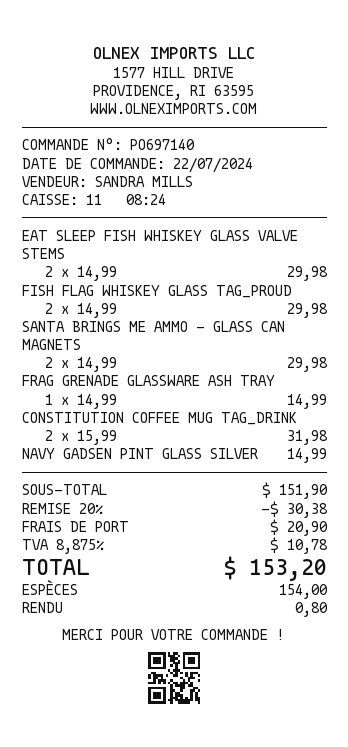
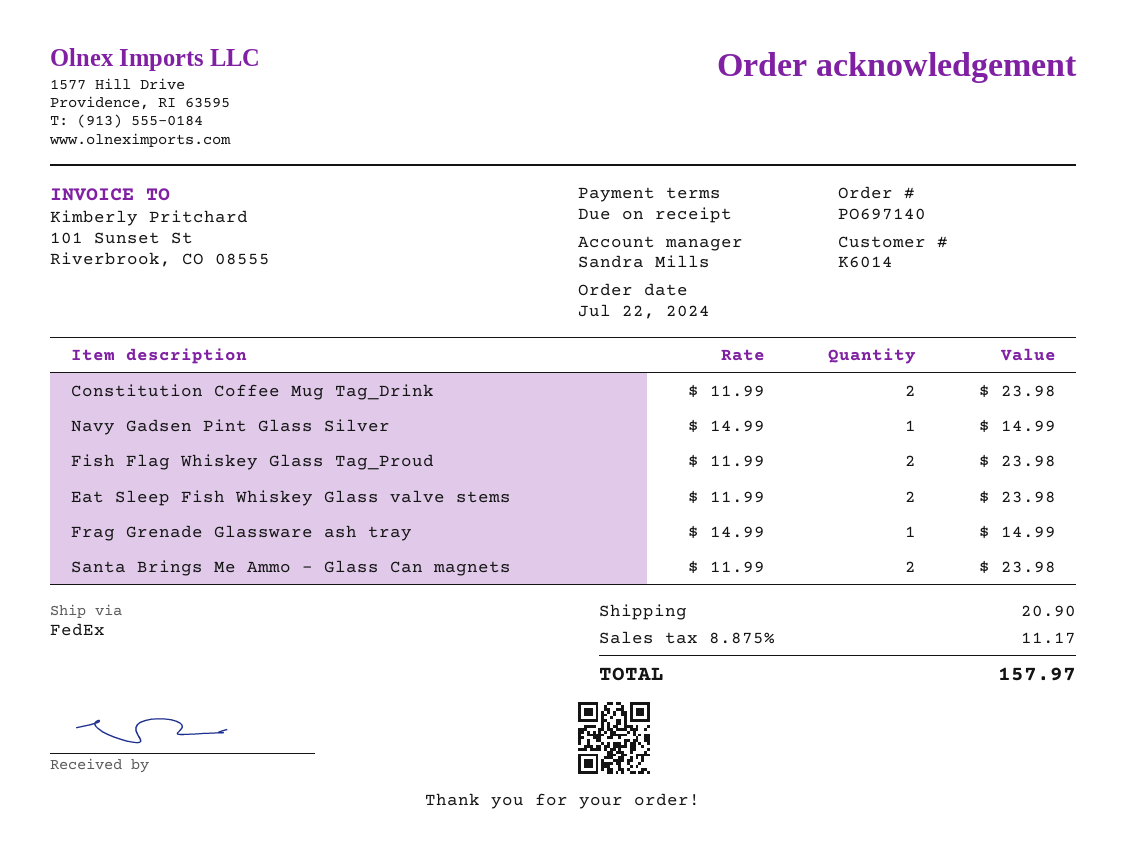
EAT SLEEP FISH WHISKEY GLASS VALVE STEMS: 2 x 14.99 = 29.98 -> 2 x 11.99 = 23.98
FISH FLAG WHISKEY GLASS TAG_PROUD: 2 x 14.99 = 29.98 -> 2 x 11.99 = 23.98
SANTA BRINGS ME AMMO - GLASS CAN MAGNETS: 2 x 14.99 = 29.98 -> 2 x 11.99 = 23.98
CONSTITUTION COFFEE MUG TAG_DRINK: 2 x 15.99 = 31.98 -> 2 x 11.99 = 23.98
discount: 20% = 30.38 -> none
tax: 8.875% = 10.78 -> 8.875% = 11.17
total: 153.20 -> 157.97

